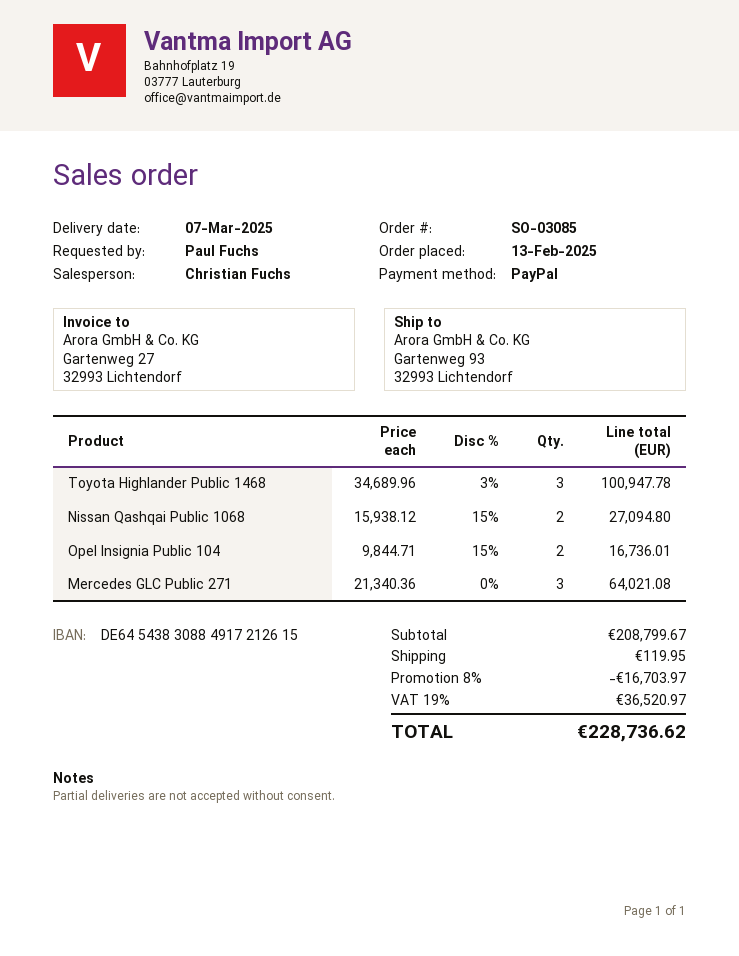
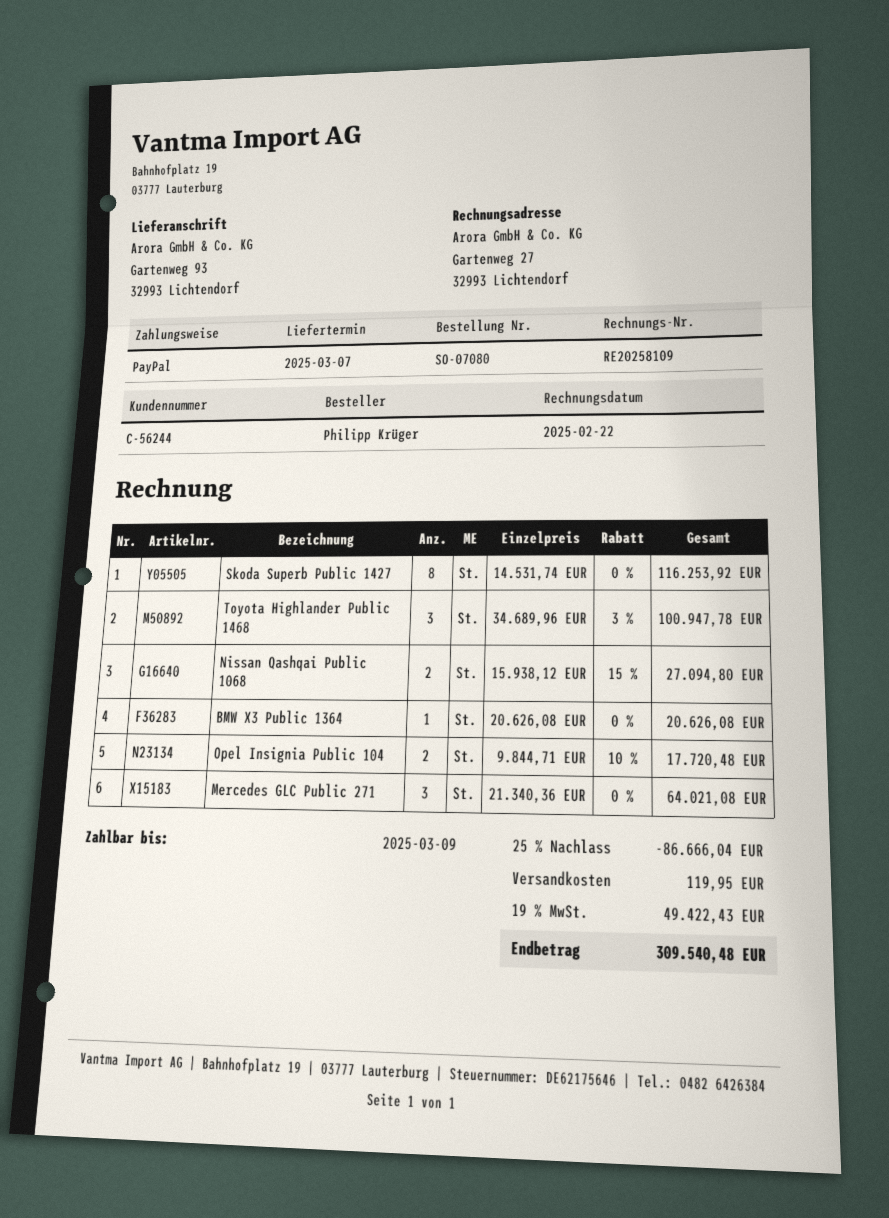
order number: SO-03085 -> SO-07080
ordered by: Paul Fuchs -> Philipp Krüger
Opel Insignia Public 104: 2 x 9844.71 - 15% = 16736.01 -> 2 x 9844.71 - 10% = 17720.48
Skoda Superb Public 1427: none -> 8 x 14531.74 = 116253.92
BMW X3 Public 1364: none -> 1 x 20626.08 = 20626.08
discount: 8% = 16703.97 -> 25% = 86666.04
tax: 19% = 36520.97 -> 19% = 49422.43
total: 228736.62 -> 309540.48

